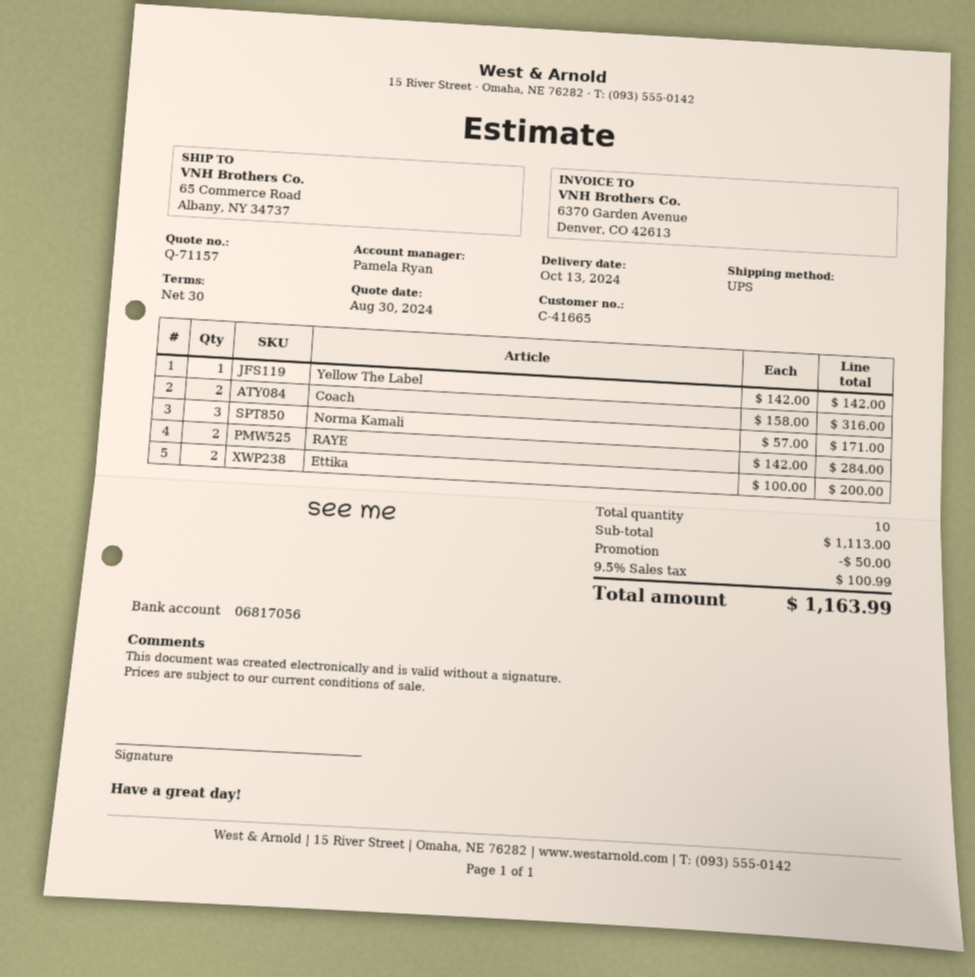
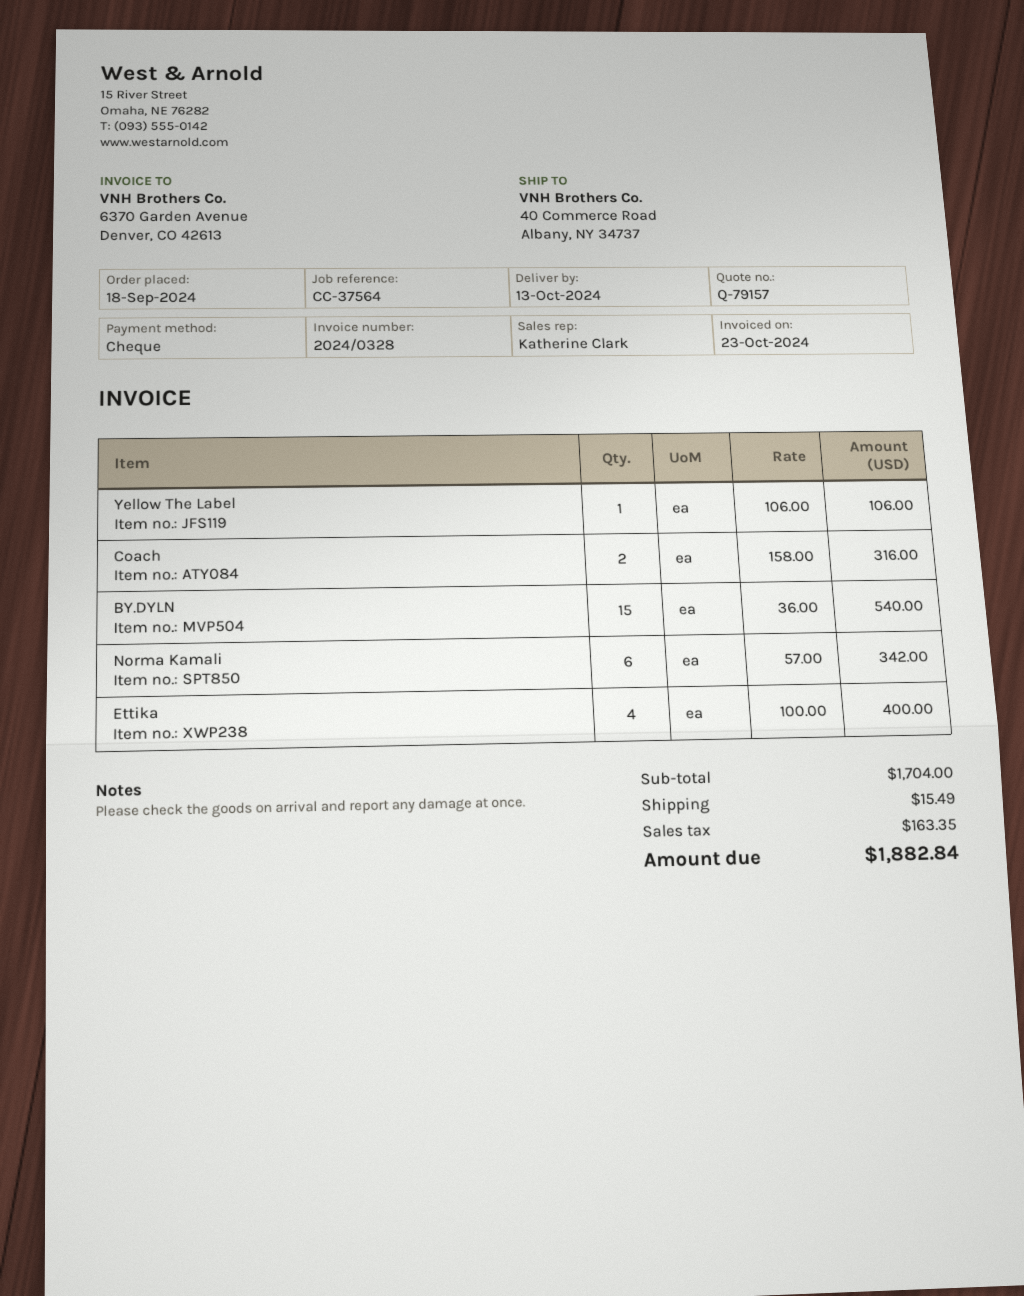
quote number: Q-71157 -> Q-79157
sales rep: Pamela Ryan -> Katherine Clark
ship to: 65 Commerce Road, Albany, NY 34737 -> 40 Commerce Road, Albany, NY 34737
Yellow The Label: 1 x 142.00 = 142.00 -> 1 x 106.00 = 106.00
Norma Kamali: 3 x 57.00 = 171.00 -> 6 x 57.00 = 342.00
RAYE: 2 x 142.00 = 284.00 -> none
Ettika: 2 x 100.00 = 200.00 -> 4 x 100.00 = 400.00
BY.DYLN: none -> 15 x 36.00 = 540.00
subtotal: 1113.00 -> 1704.00
discount: 50.00 -> none
shipping: none -> 15.49
tax: 100.99 -> 163.35
total: 1163.99 -> 1882.84

